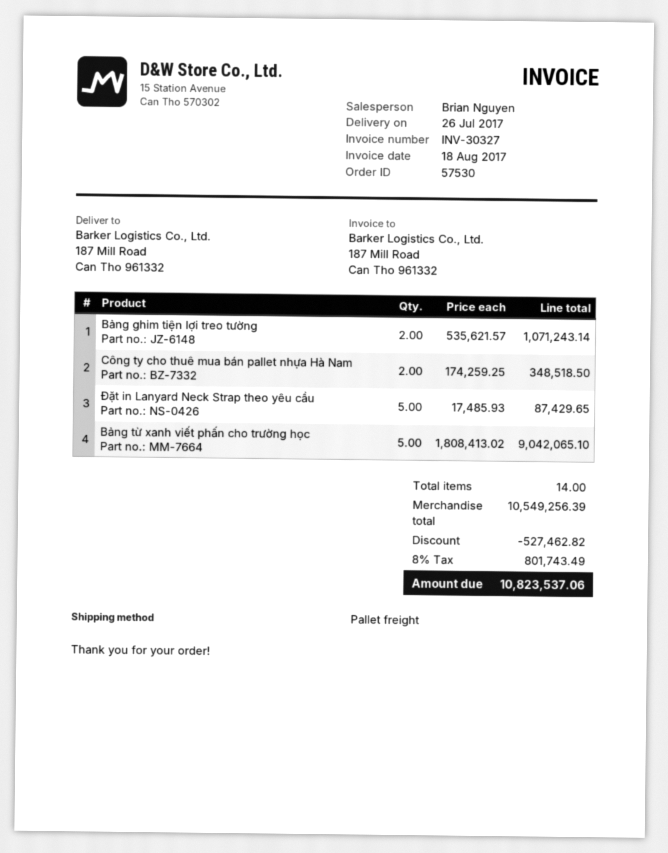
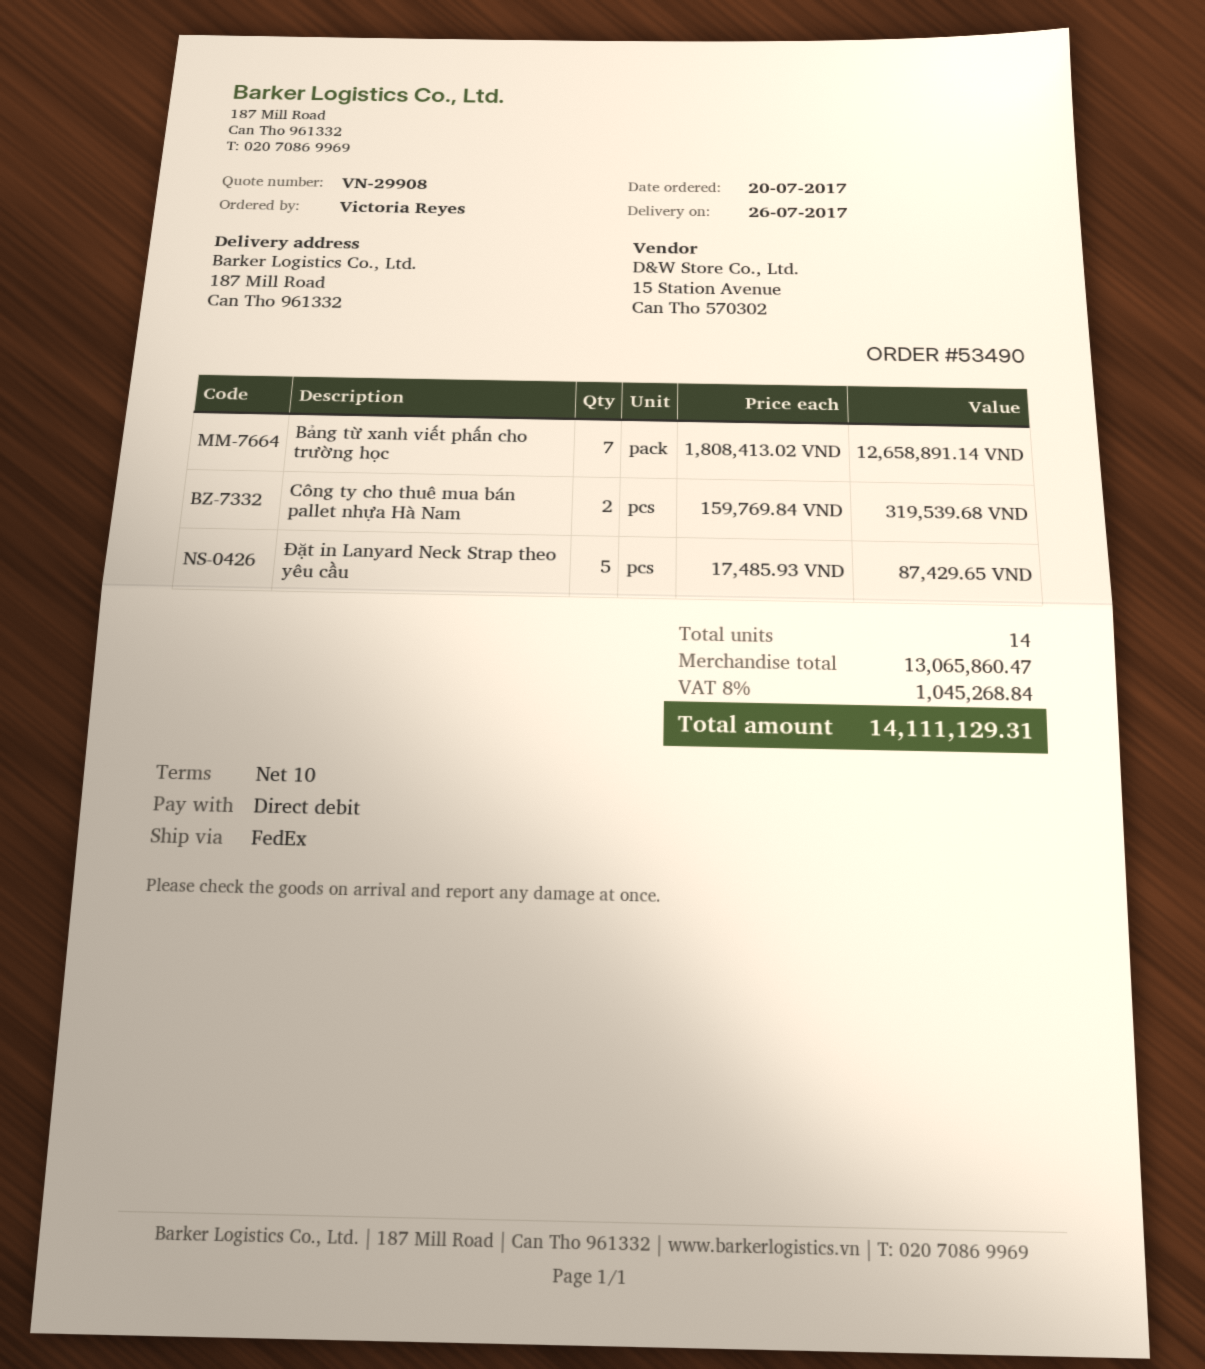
order number: 57530 -> 53490
shipping method: pallet freight -> FedEx
Bảng ghim tiện lợi treo tường: 2 x 535621.57 = 1071243.14 -> none
Công ty cho thuê mua bán pallet nhựa Hà Nam: 2 x 174259.25 = 348518.50 -> 2 x 159769.84 = 319539.68
Bảng từ xanh viết phấn cho trường học: 5 x 1808413.02 = 9042065.10 -> 7 x 1808413.02 = 12658891.14
subtotal: 10549256.39 -> 13065860.47
discount: 527462.82 -> none
tax: 8% = 801743.49 -> 8% = 1045268.84
total: 10823537.06 -> 14111129.31

